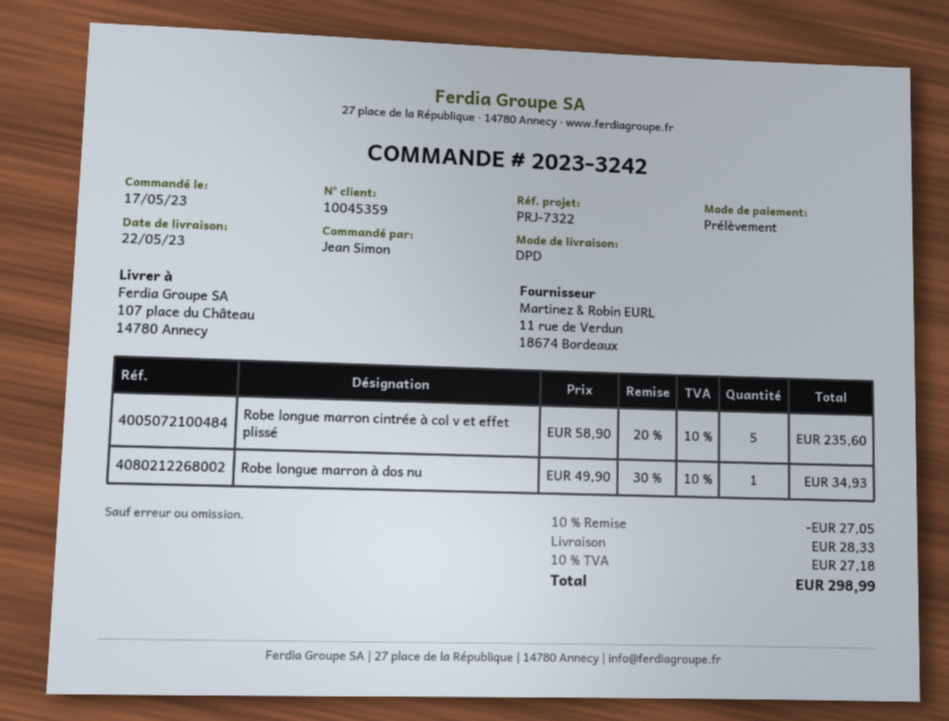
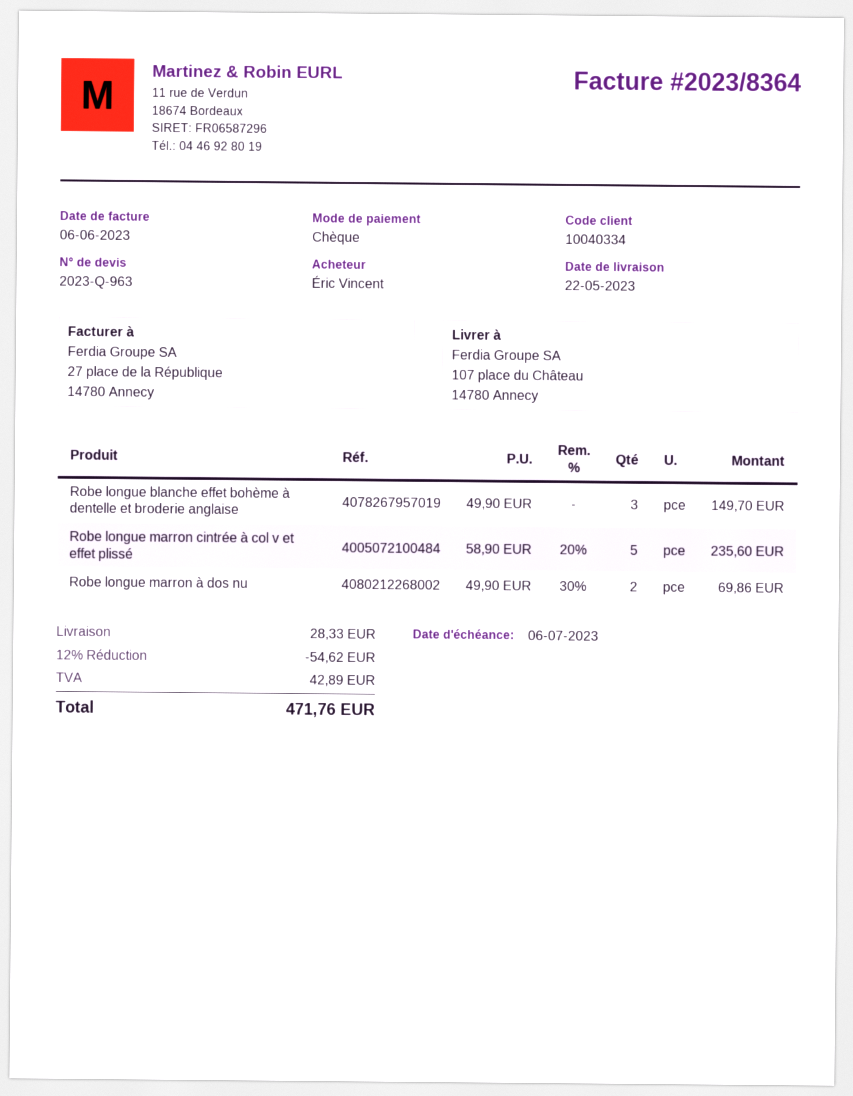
customer number: 10045359 -> 10040334
ordered by: Jean Simon -> Éric Vincent
payment method: direct debit -> cheque
Robe longue marron à dos nu: 1 x 49.90 - 30% = 34.93 -> 2 x 49.90 - 30% = 69.86
Robe longue blanche effet bohème à dentelle et broderie anglaise: none -> 3 x 49.90 = 149.70
discount: 10% = 27.05 -> 12% = 54.62
tax: 27.18 -> 42.89
total: 298.99 -> 471.76

